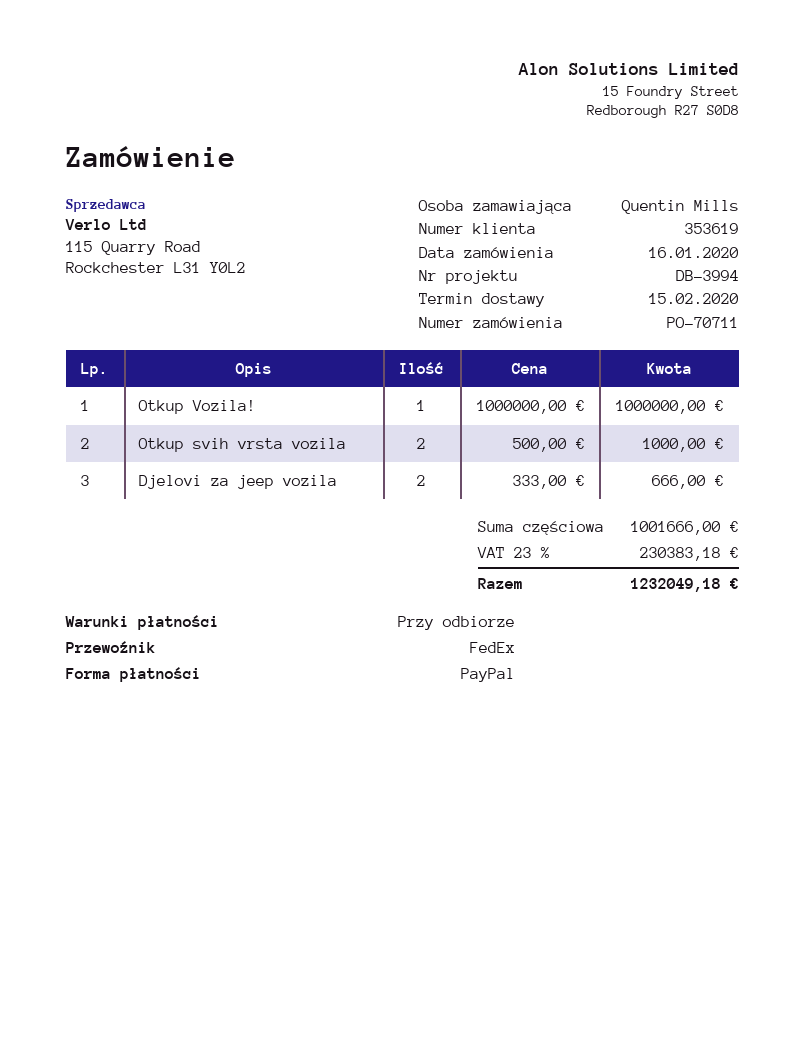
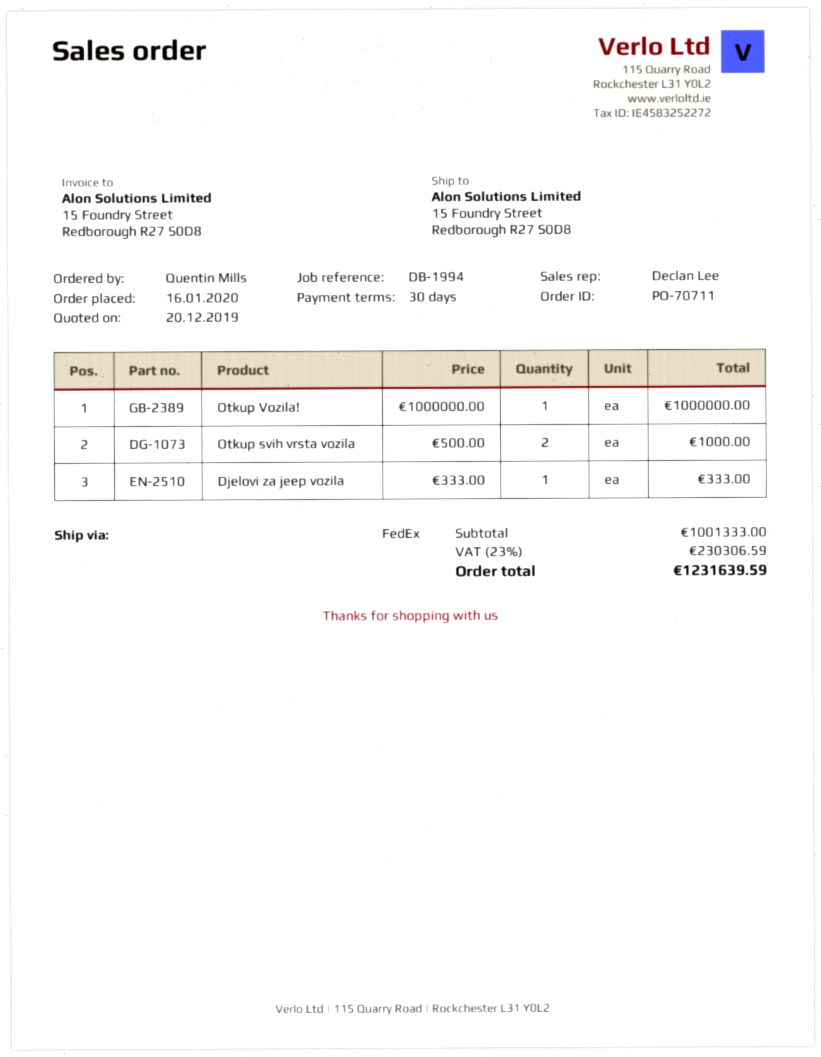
payment terms: on receipt -> 30 days
reference: DB-3994 -> DB-1994
Djelovi za jeep vozila: 2 x 333.00 = 666.00 -> 1 x 333.00 = 333.00
subtotal: 1001666.00 -> 1001333.00
tax: 23% = 230383.18 -> 23% = 230306.59
total: 1232049.18 -> 1231639.59

